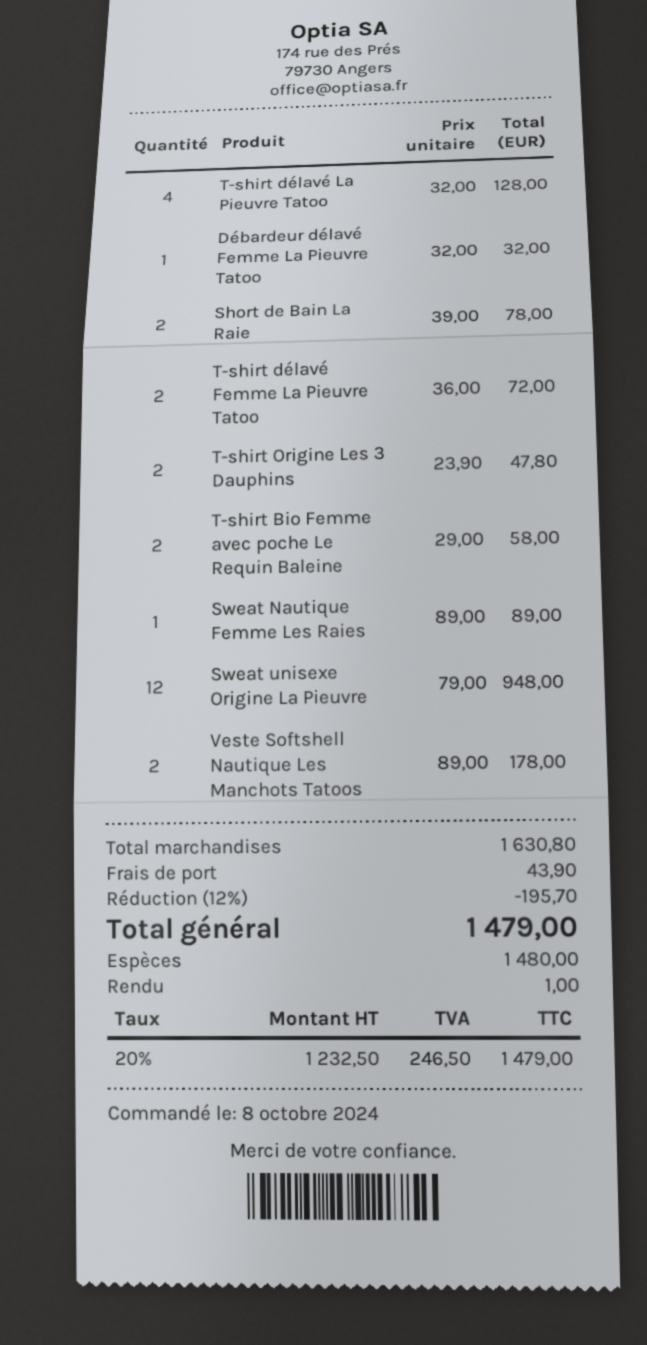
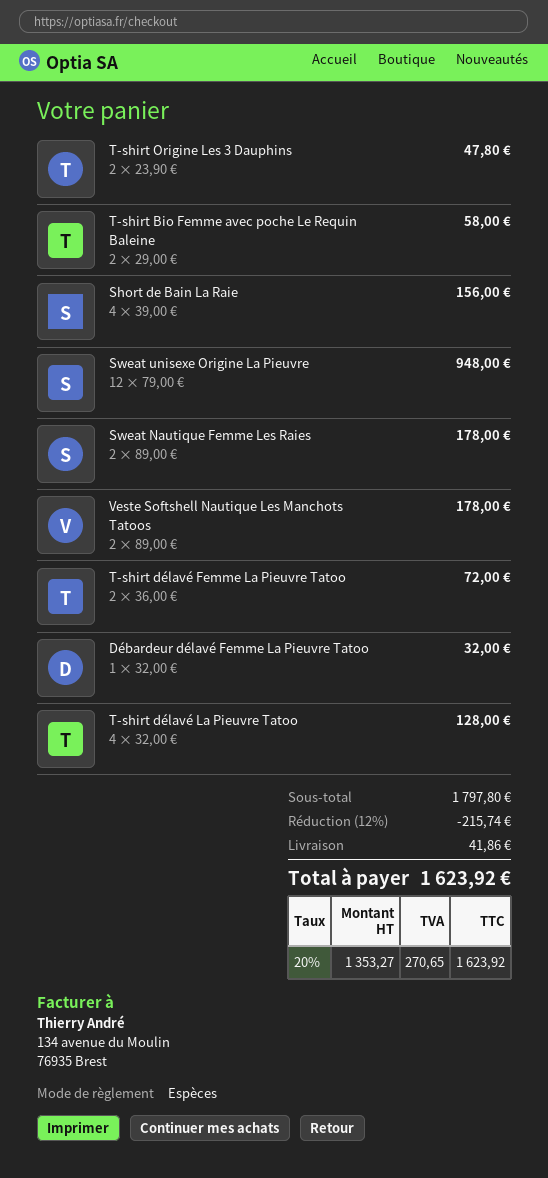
Short de Bain La Raie: 2 x 39.00 = 78.00 -> 4 x 39.00 = 156.00
Sweat Nautique Femme Les Raies: 1 x 89.00 = 89.00 -> 2 x 89.00 = 178.00
subtotal: 1630.80 -> 1797.80
discount: 12% = 195.70 -> 12% = 215.74
shipping: 43.90 -> 41.86
net: 1232.50 -> 1353.27
tax: 20% = 246.50 -> 20% = 270.65
total: 1479.00 -> 1623.92

